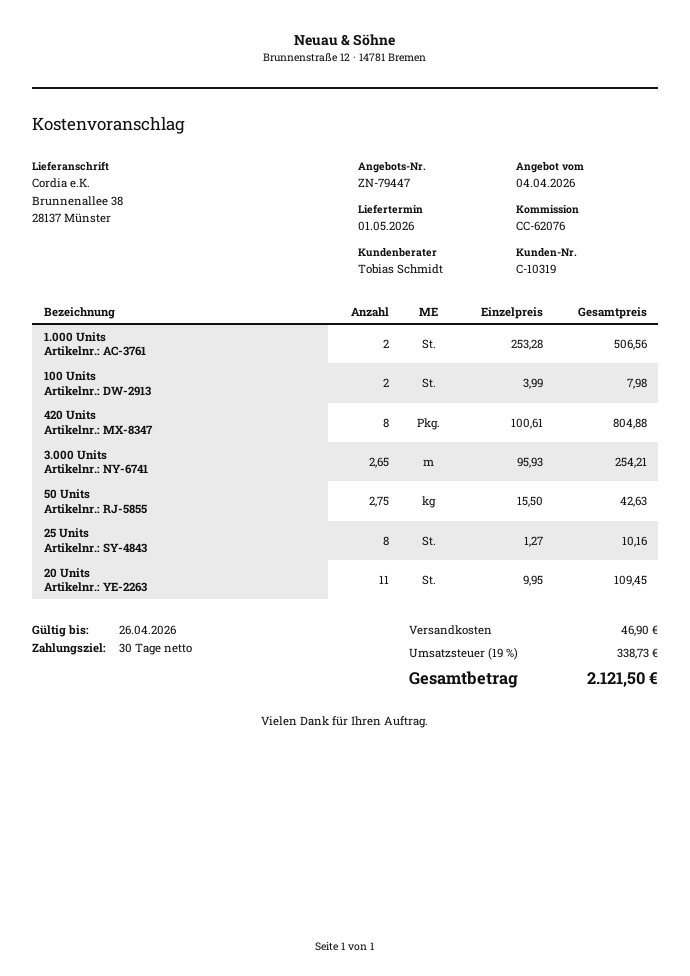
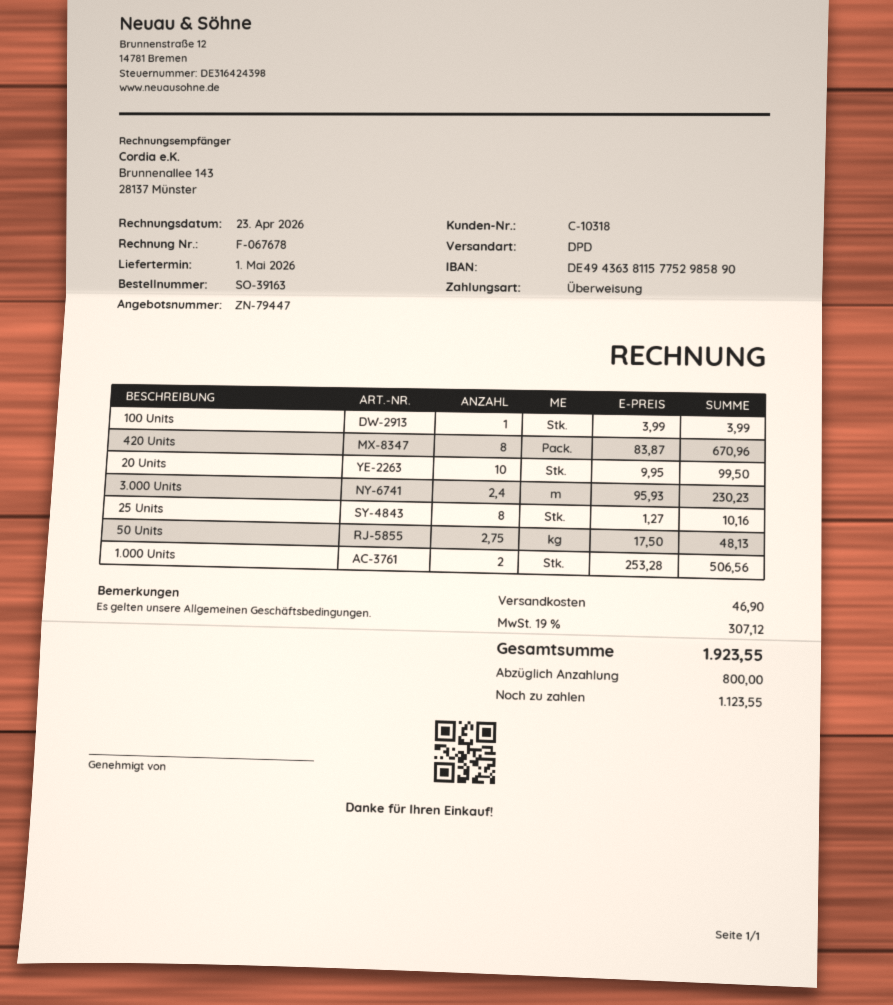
customer number: C-10319 -> C-10318
100 Units: 2 x 3.99 = 7.98 -> 1 x 3.99 = 3.99
420 Units: 8 x 100.61 = 804.88 -> 8 x 83.87 = 670.96
3.000 Units: 2.65 x 95.93 = 254.21 -> 2.4 x 95.93 = 230.23
50 Units: 2.75 x 15.50 = 42.63 -> 2.75 x 17.50 = 48.13
20 Units: 11 x 9.95 = 109.45 -> 10 x 9.95 = 99.50
tax: 19% = 338.73 -> 19% = 307.12
total: 2121.50 -> 1923.55

